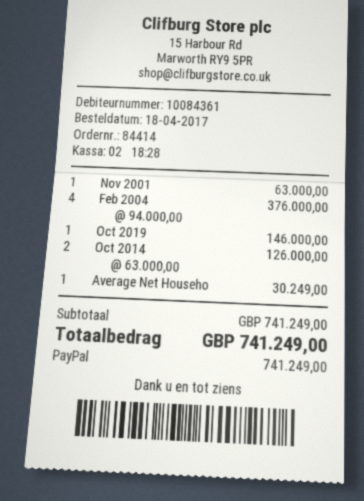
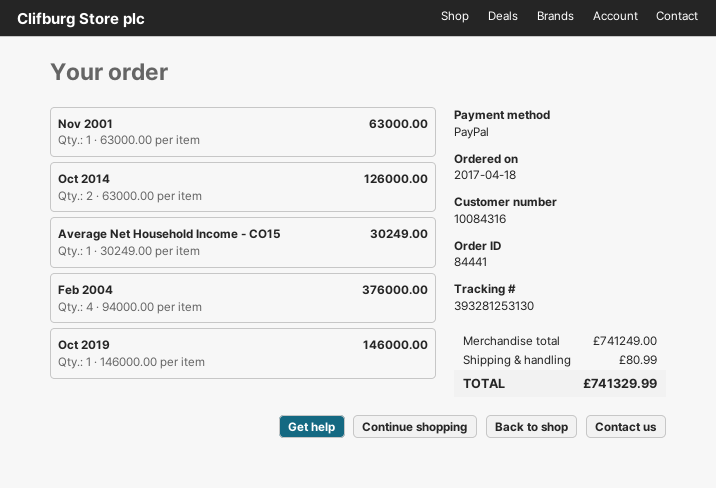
order number: 84414 -> 84441
customer number: 10084361 -> 10084316
shipping: none -> 80.99
total: 741249.00 -> 741329.99

